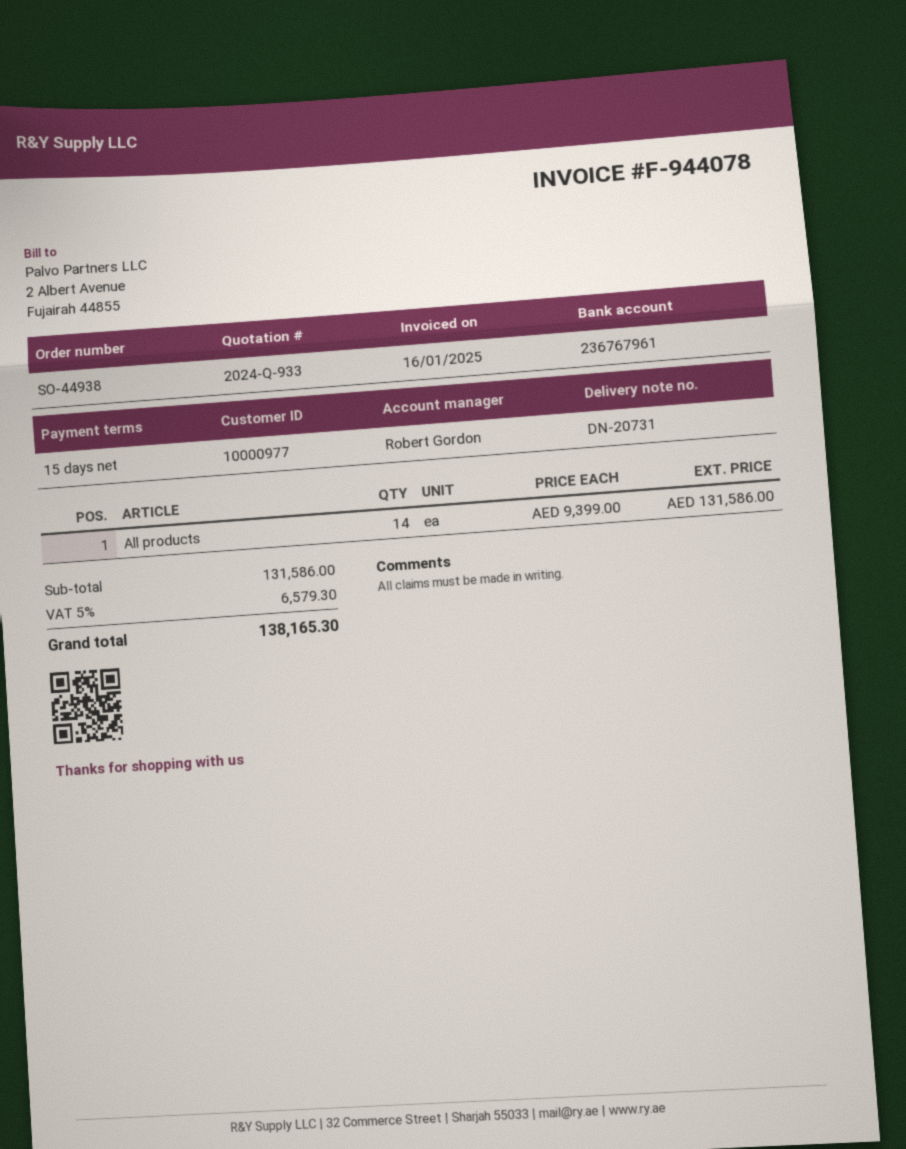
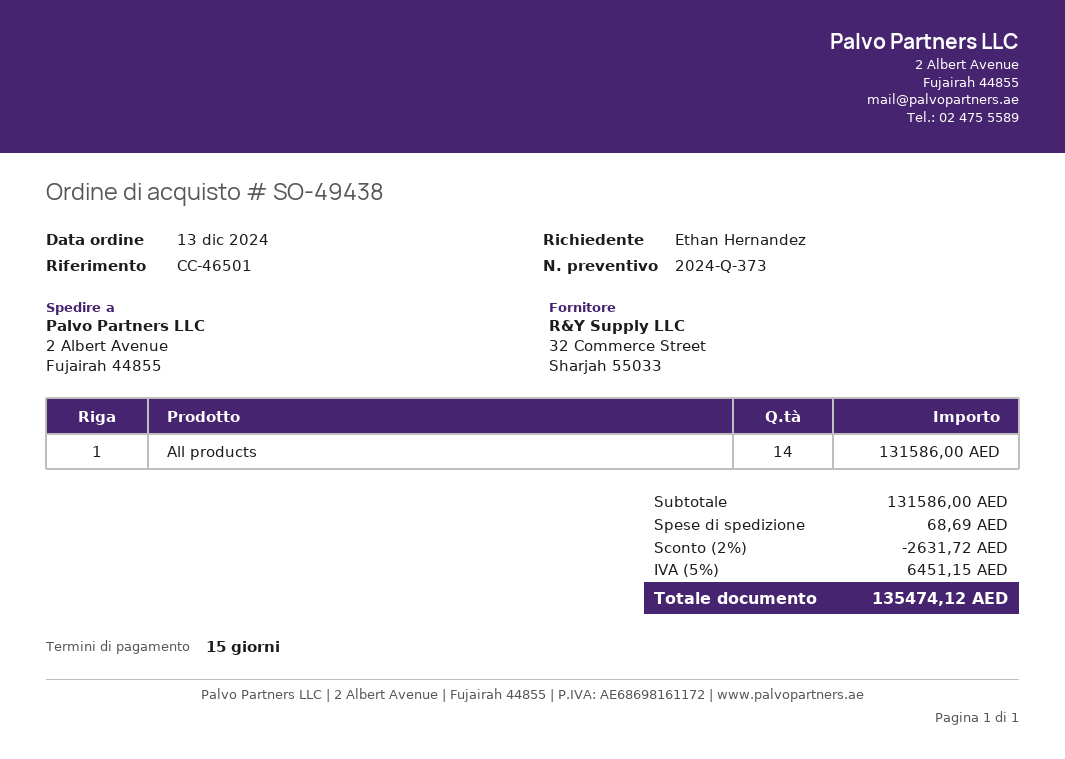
quote number: 2024-Q-933 -> 2024-Q-373
order number: SO-44938 -> SO-49438
discount: none -> 2% = 2631.72
shipping: none -> 68.69
tax: 5% = 6579.30 -> 5% = 6451.15
total: 138165.30 -> 135474.12

